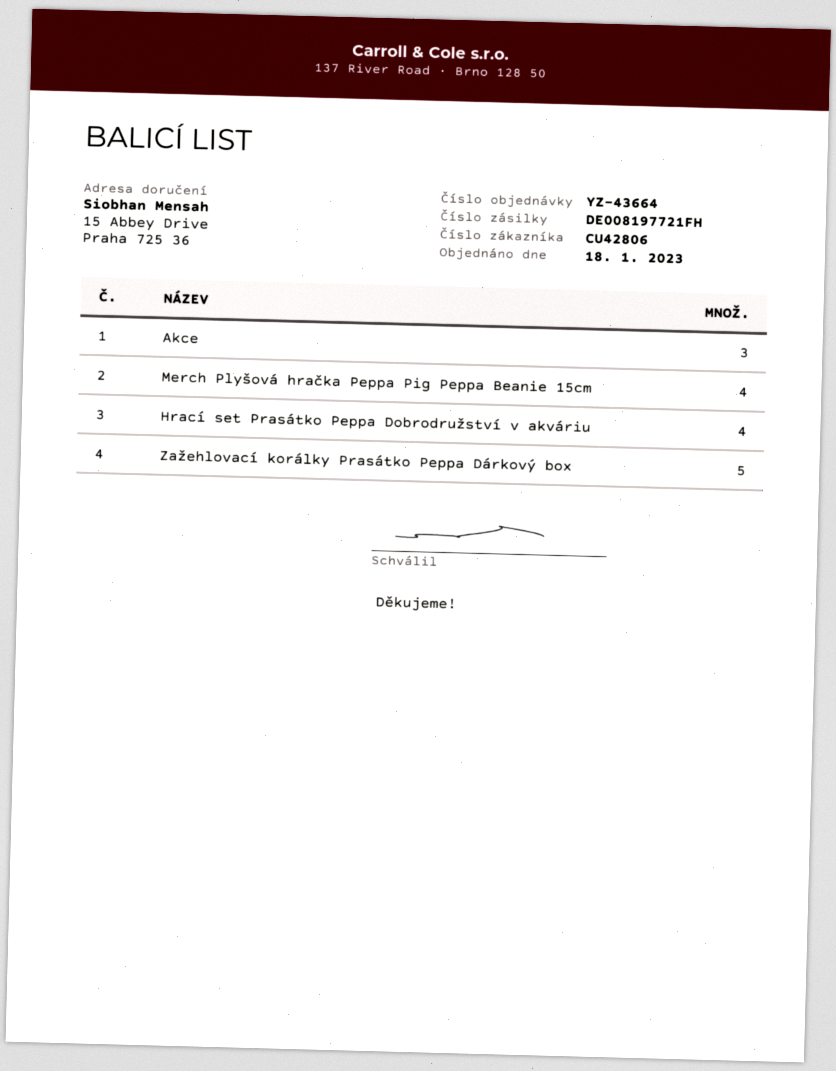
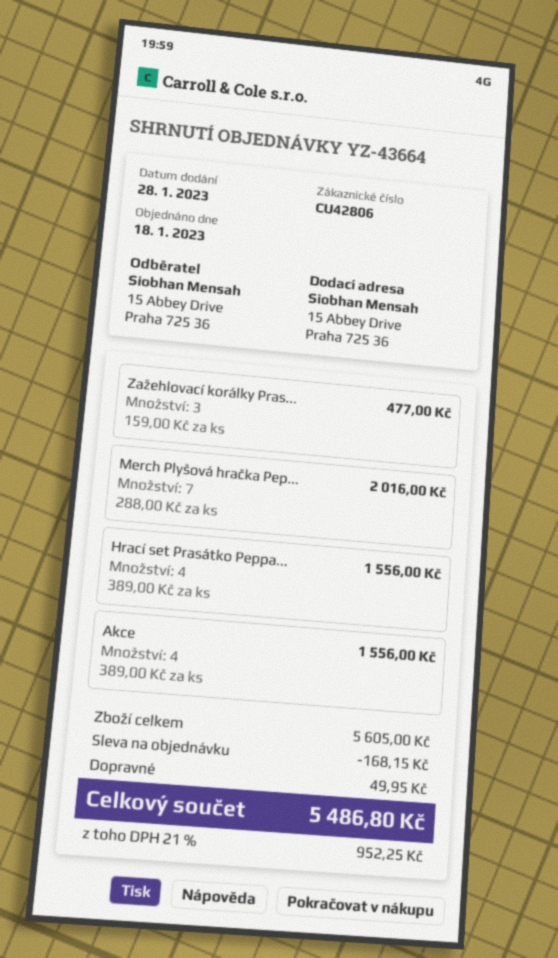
Akce: 3 -> 4
Merch Plyšová hračka Peppa Pig Peppa Beanie 15cm: 4 -> 7
Zažehlovací korálky Prasátko Peppa Dárkový box: 5 -> 3

